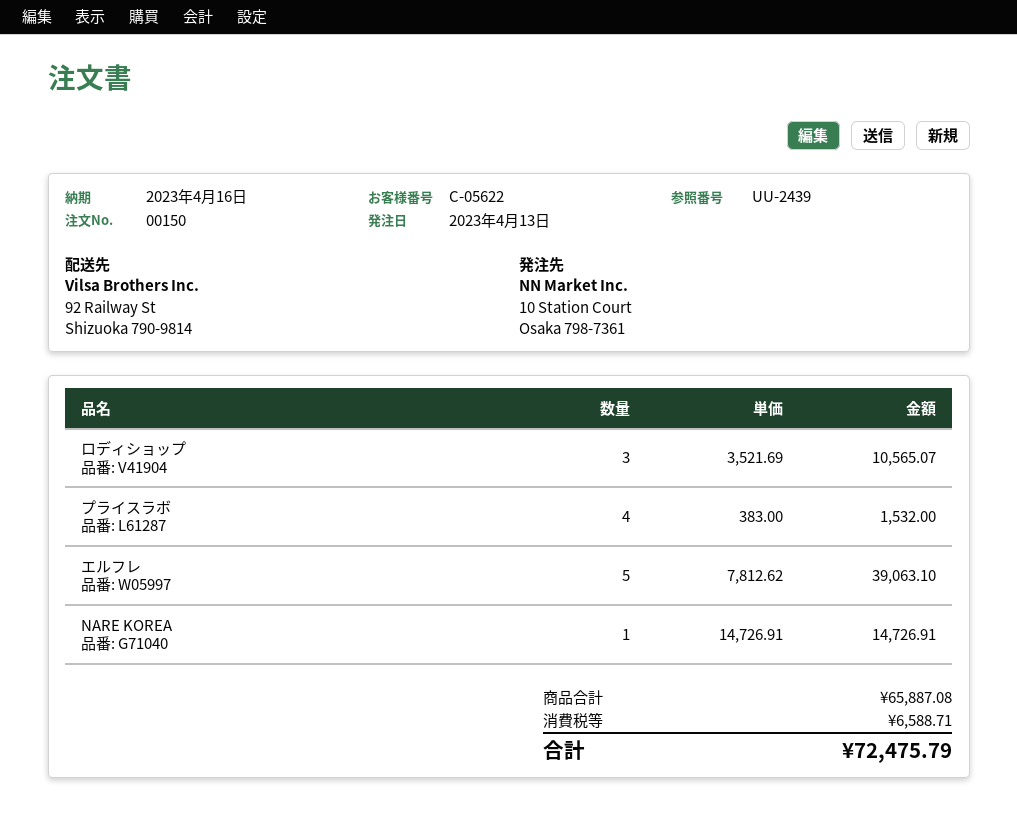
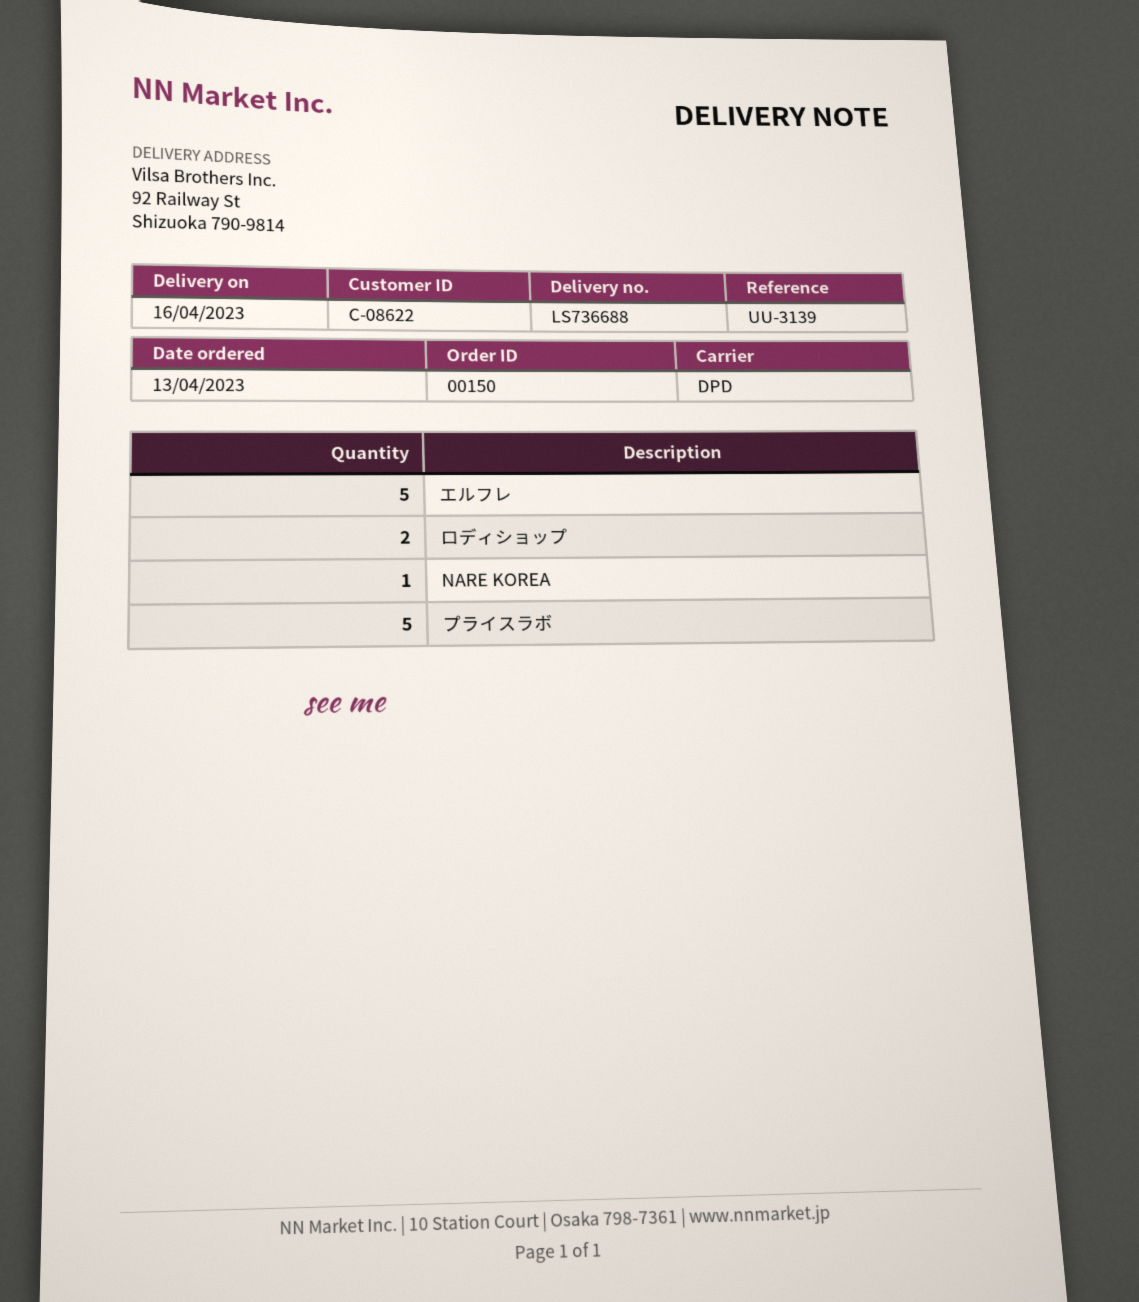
customer number: C-05622 -> C-08622
reference: UU-2439 -> UU-3139
ロディショップ: 3 -> 2
プライスラボ: 4 -> 5

